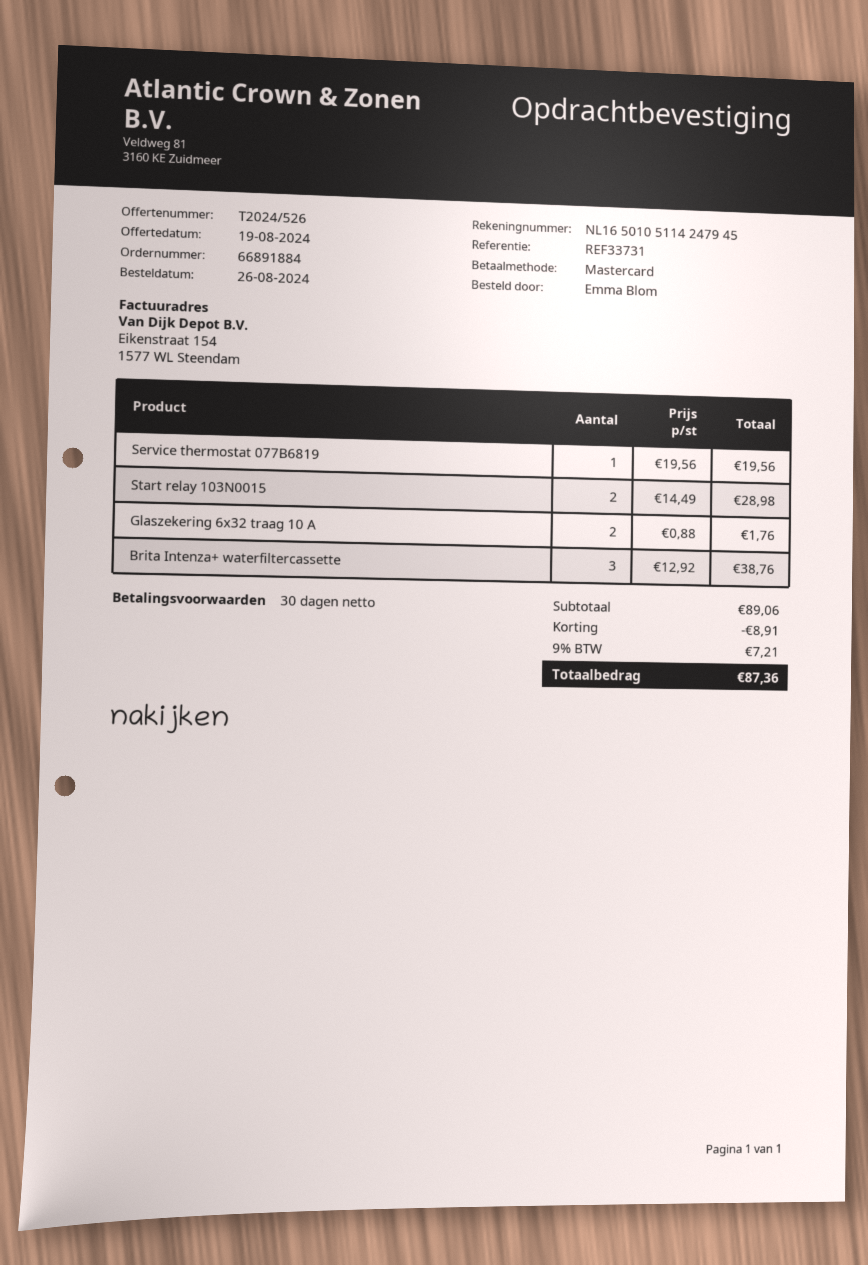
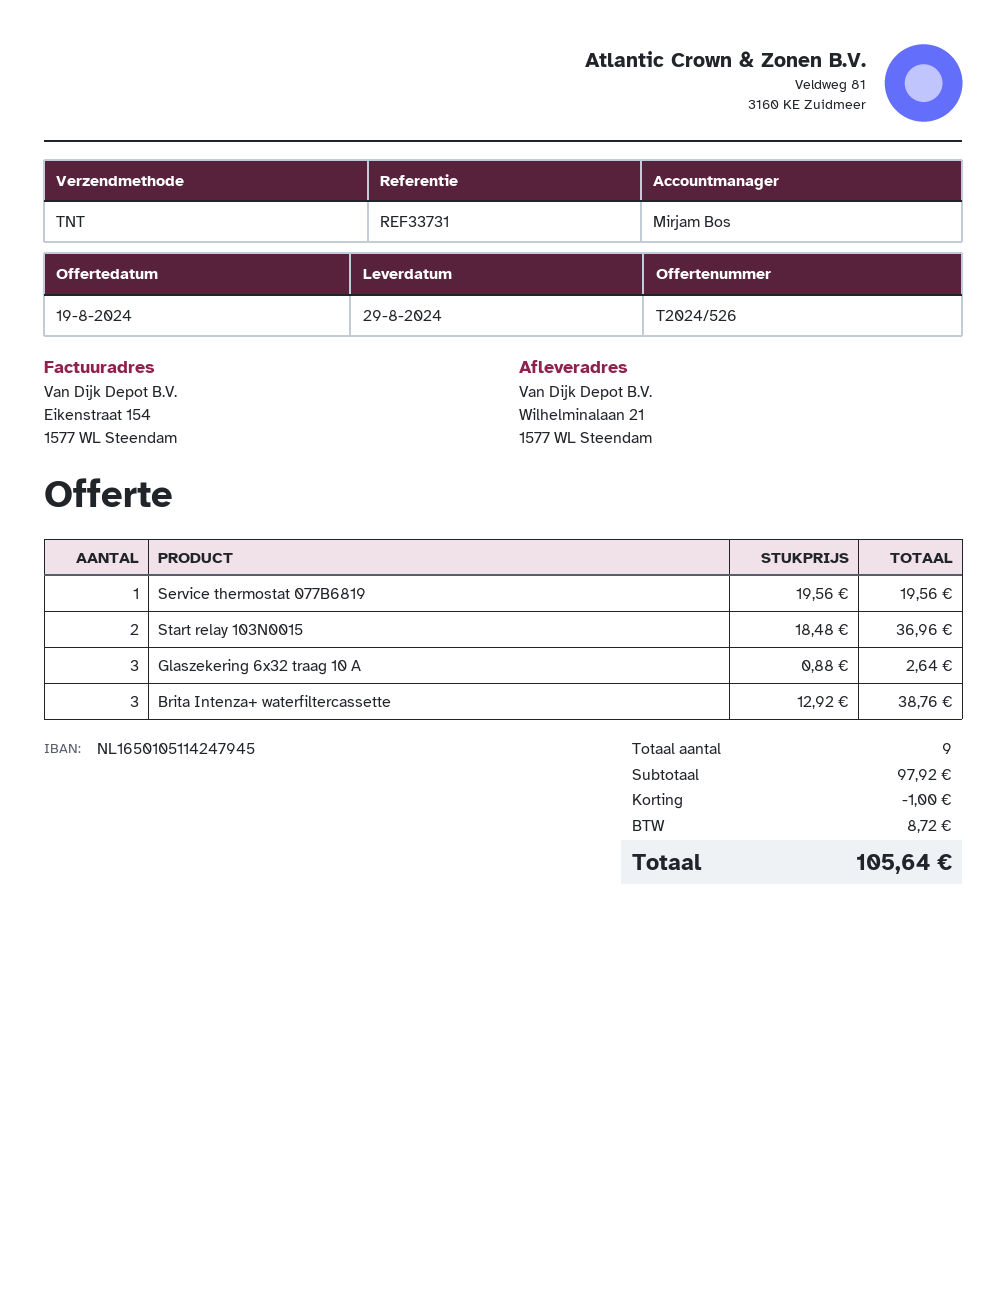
Start relay 103N0015: 2 x 14.49 = 28.98 -> 2 x 18.48 = 36.96
Glaszekering 6x32 traag 10 A: 2 x 0.88 = 1.76 -> 3 x 0.88 = 2.64
subtotal: 89.06 -> 97.92
discount: 8.91 -> 1.00
tax: 7.21 -> 8.72
total: 87.36 -> 105.64

